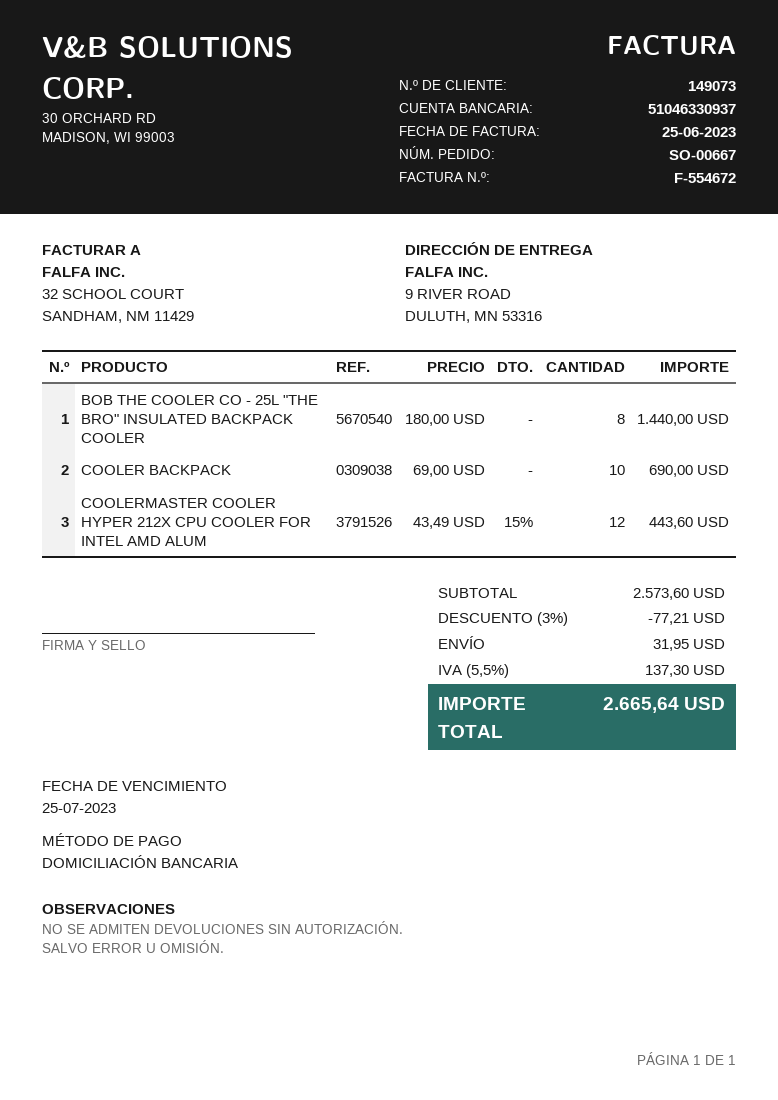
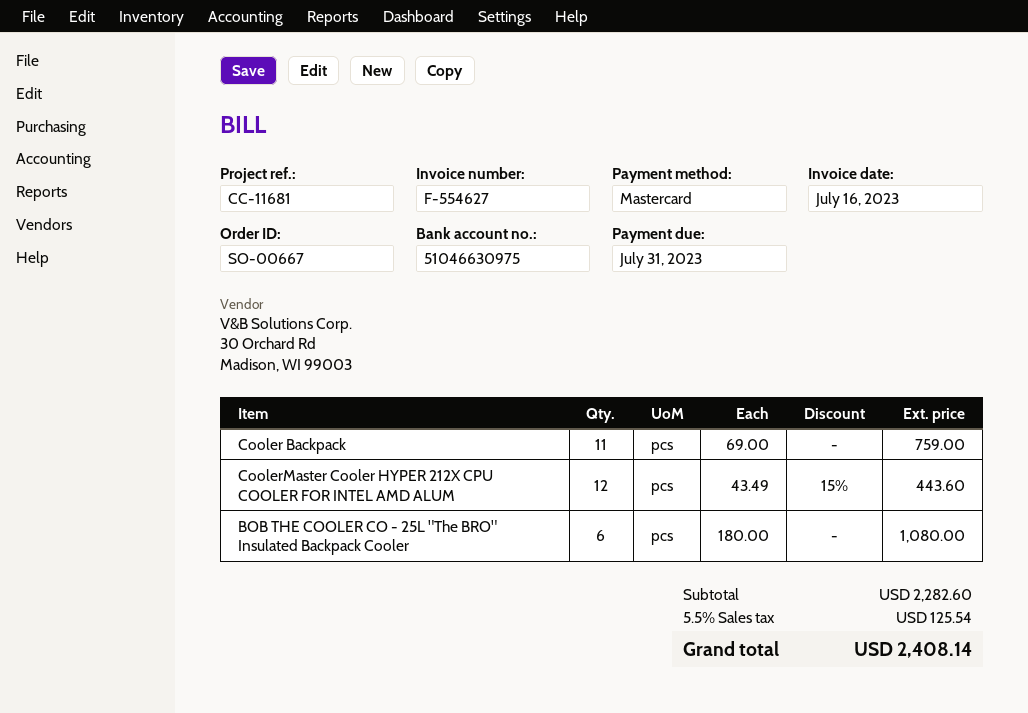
invoice number: F-554672 -> F-554627
invoice date: 2023-06-25 -> 2023-07-16
due date: 2023-07-25 -> 2023-07-31
payment method: direct debit -> Mastercard
bank account: 51046330937 -> 51046630975
BOB THE COOLER CO - 25L "THE BRO" INSULATED BACKPACK COOLER: 8 x 180.00 = 1440.00 -> 6 x 180.00 = 1080.00
COOLER BACKPACK: 10 x 69.00 = 690.00 -> 11 x 69.00 = 759.00
subtotal: 2573.60 -> 2282.60
discount: 3% = 77.21 -> none
shipping: 31.95 -> none
tax: 5.5% = 137.30 -> 5.5% = 125.54
total: 2665.64 -> 2408.14

